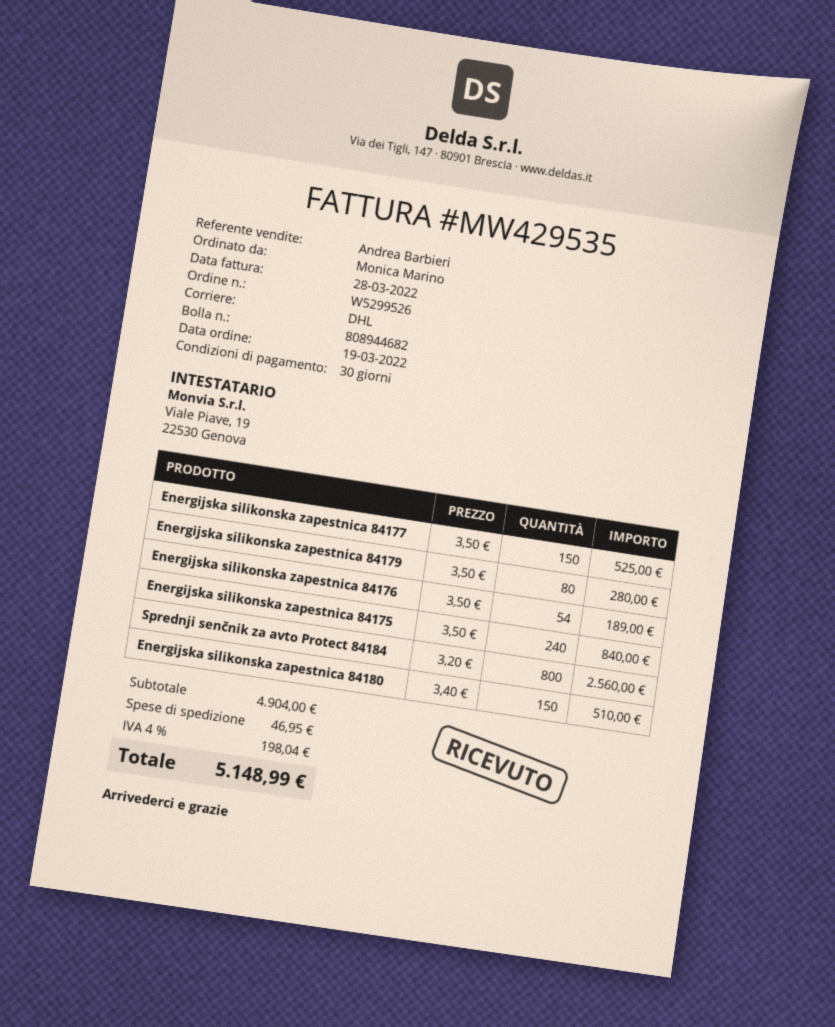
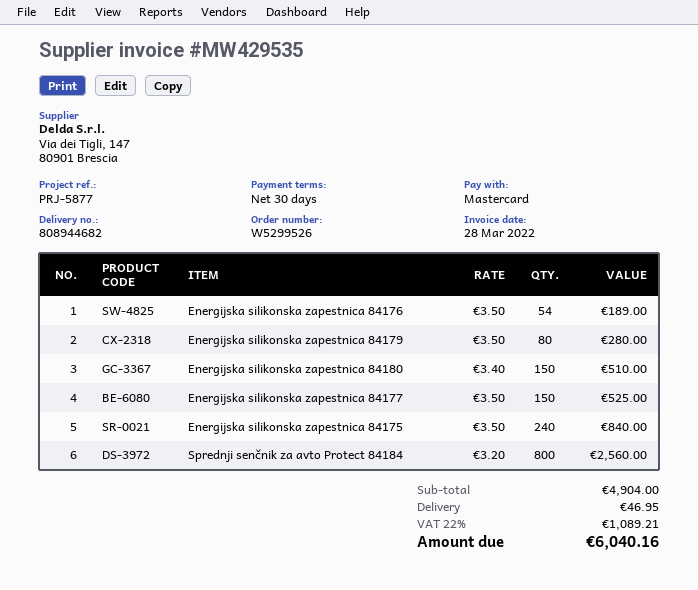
tax: 4% = 198.04 -> 22% = 1089.21
total: 5148.99 -> 6040.16

